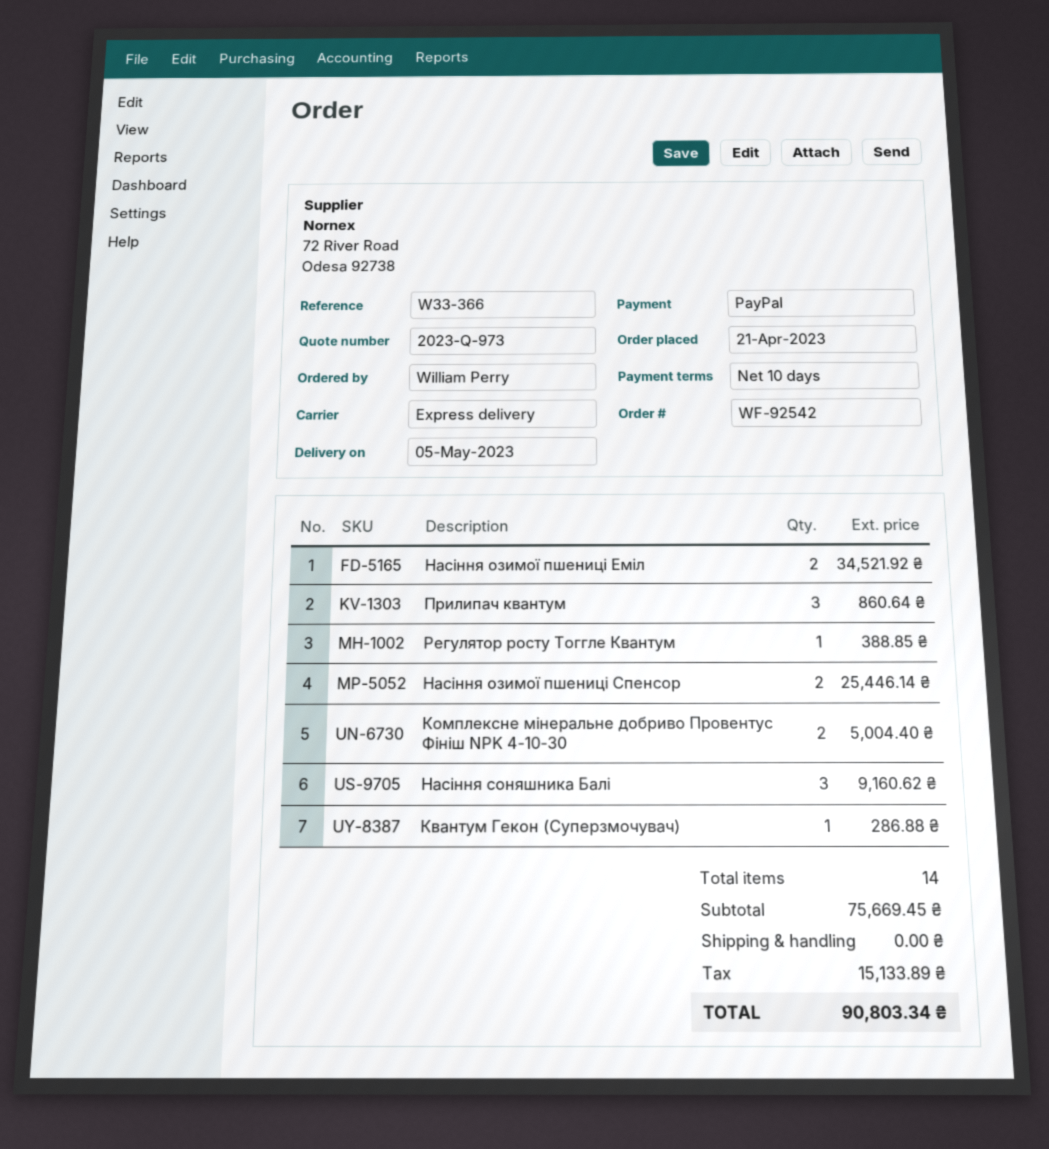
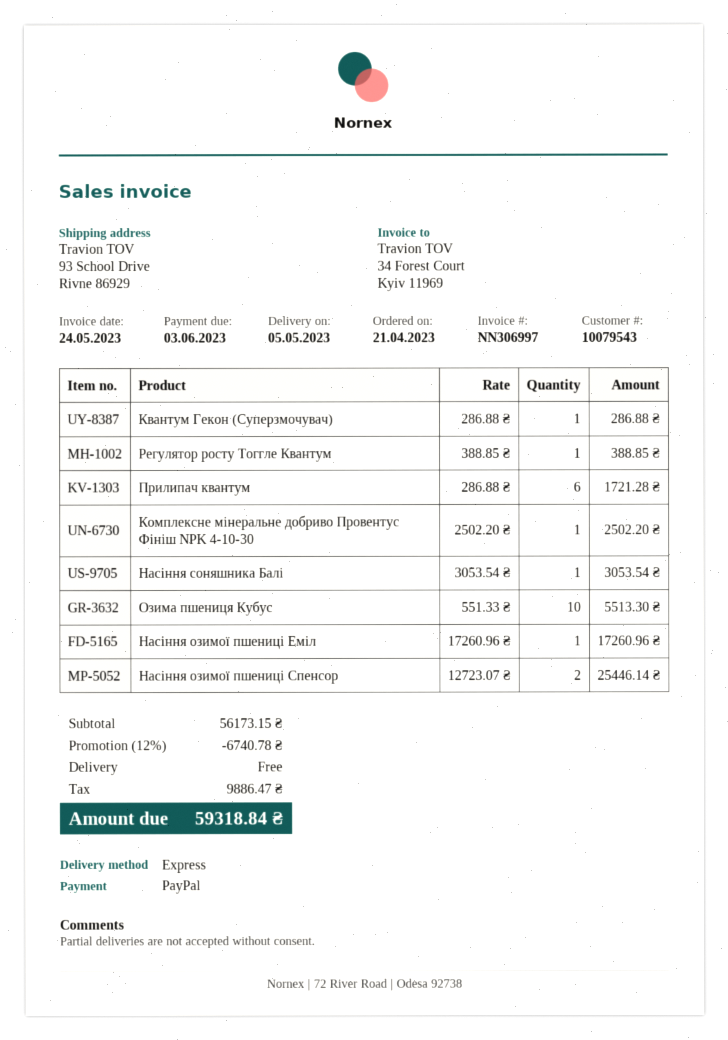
Насіння озимої пшениці Еміл: 2 for 34521.92 -> 1 for 17260.96
Прилипач квантум: 3 for 860.64 -> 6 for 1721.28
Комплексне мінеральне добриво Провентус Фініш NPK 4-10-30: 2 for 5004.40 -> 1 for 2502.20
Насіння соняшника Балі: 3 for 9160.62 -> 1 for 3053.54
Озима пшениця Кубус: none -> 10 for 5513.30
subtotal: 75669.45 -> 56173.15
discount: none -> 12% = 6740.78
tax: 15133.89 -> 9886.47
total: 90803.34 -> 59318.84

